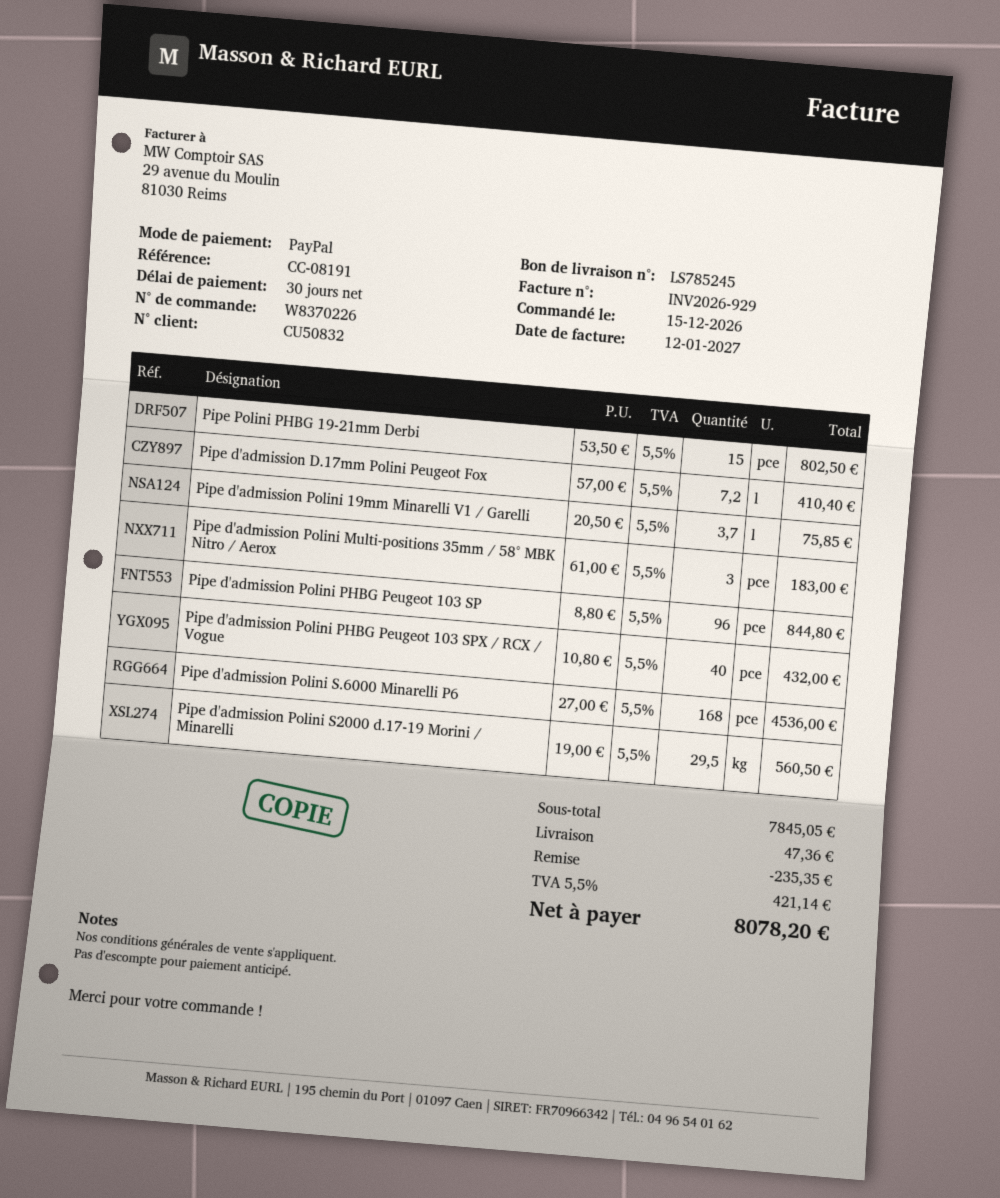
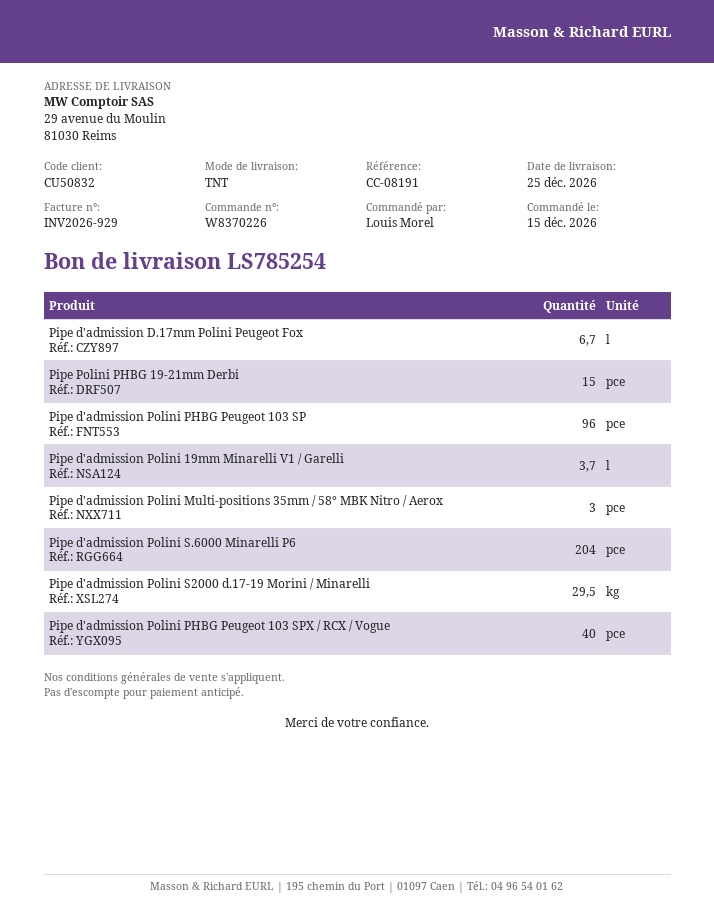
delivery note number: LS785245 -> LS785254
Pipe d'admission D.17mm Polini Peugeot Fox: 7.2 -> 6.7
Pipe d'admission Polini S.6000 Minarelli P6: 168 -> 204

